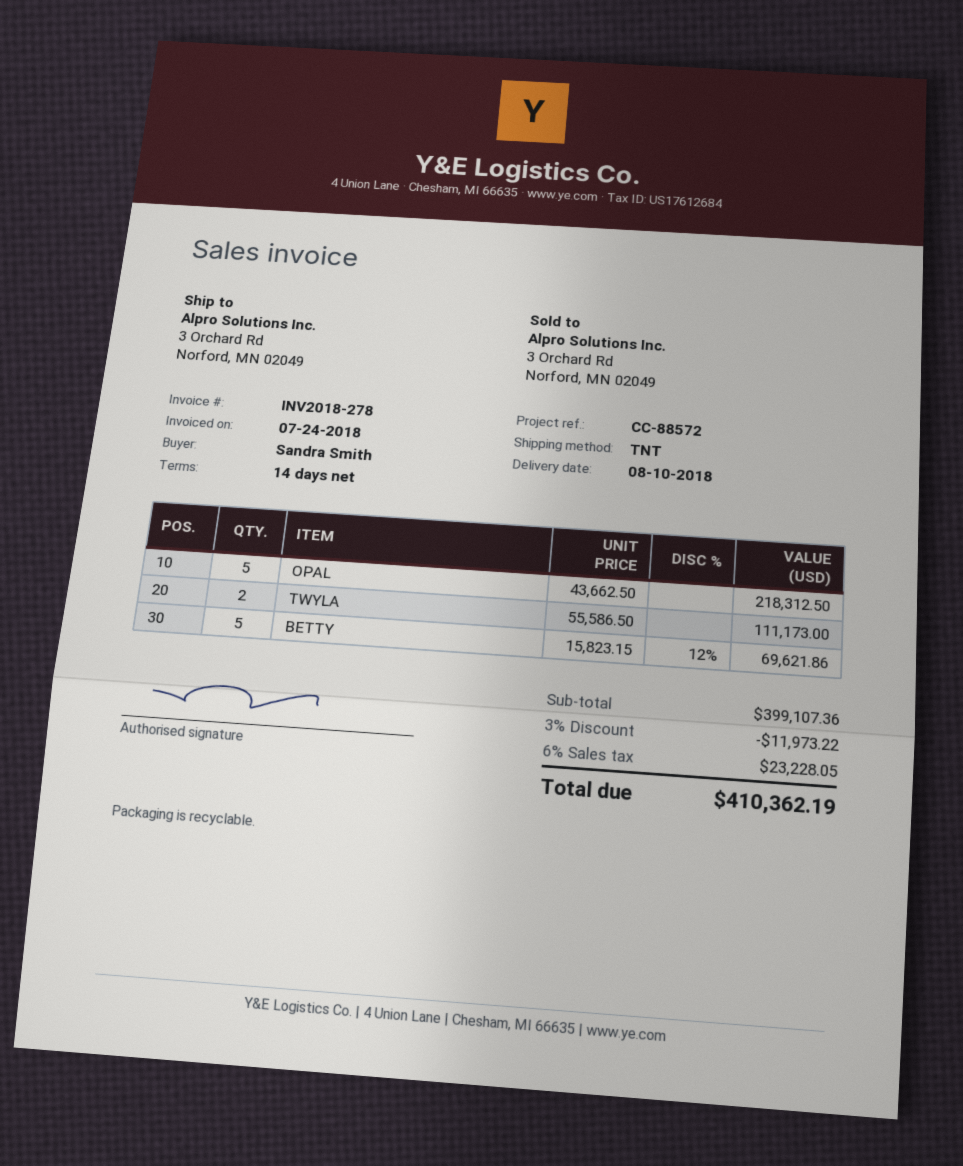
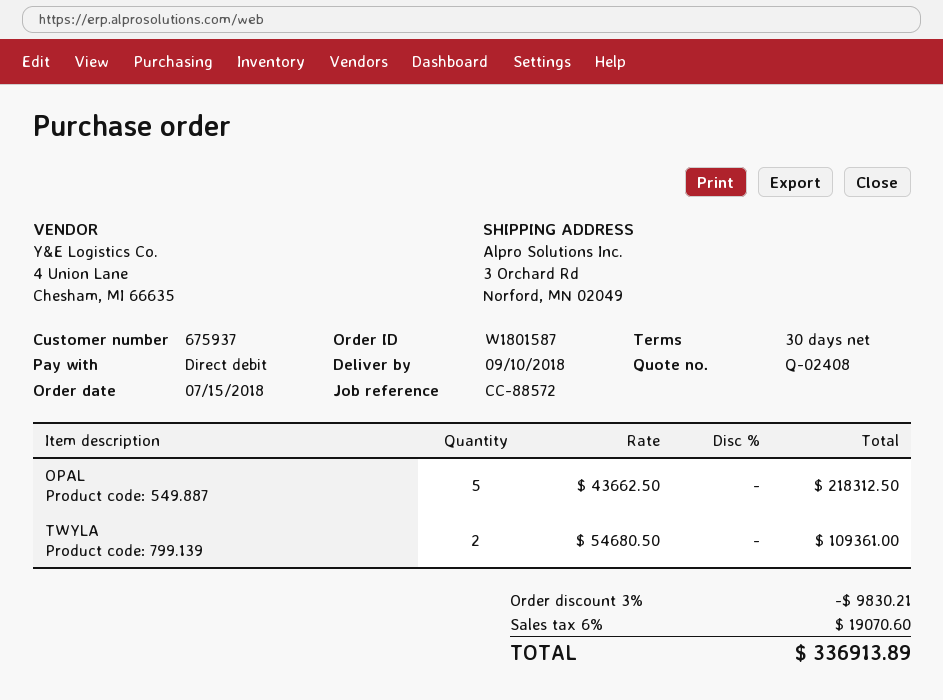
delivery date: 2018-08-10 -> 2018-09-10
payment terms: 14 days -> 30 days
TWYLA: 2 x 55586.50 = 111173.00 -> 2 x 54680.50 = 109361.00
BETTY: 5 x 15823.15 - 12% = 69621.86 -> none
discount: 3% = 11973.22 -> 3% = 9830.21
tax: 6% = 23228.05 -> 6% = 19070.60
total: 410362.19 -> 336913.89

